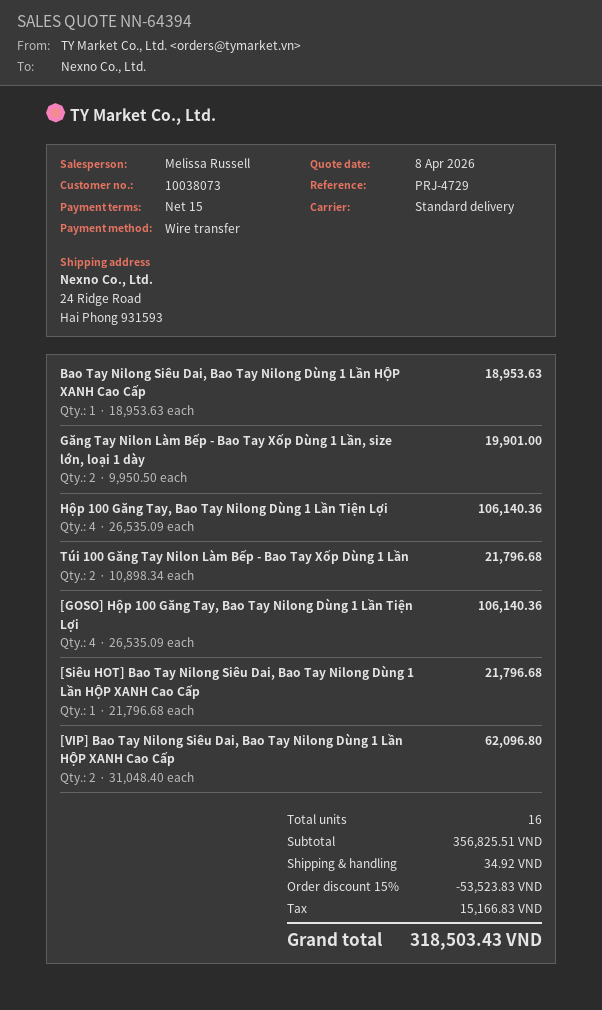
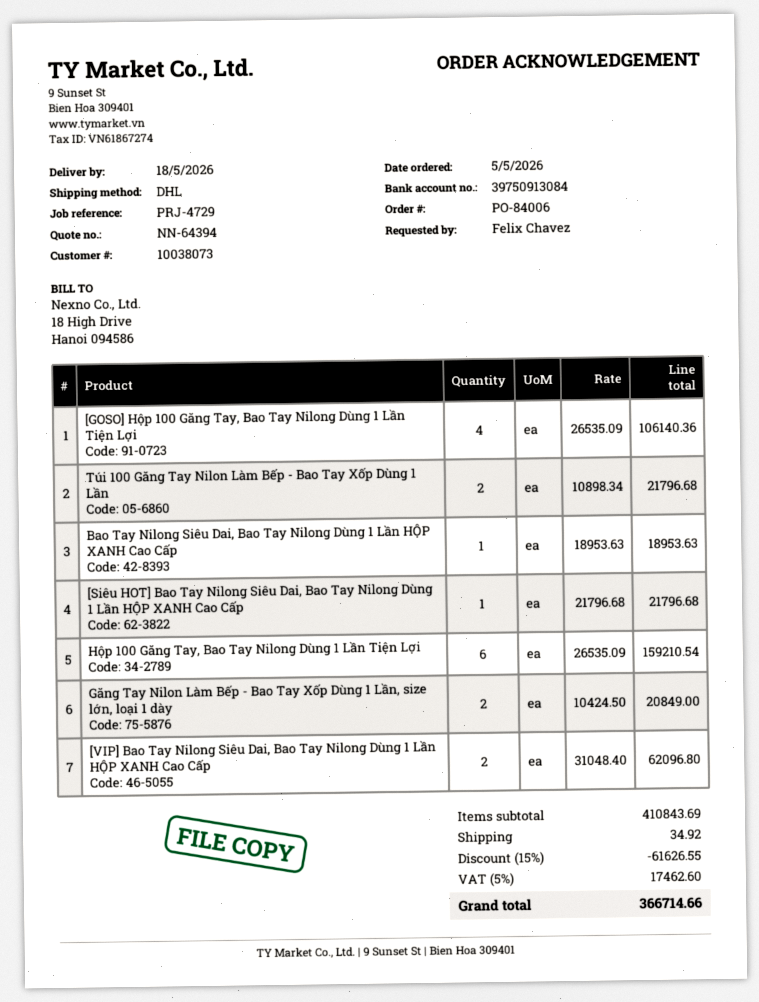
shipping method: standard -> DHL
Găng Tay Nilon Làm Bếp - Bao Tay Xốp Dùng 1 Lần, size lớn, loại 1 dày: 2 x 9950.50 = 19901.00 -> 2 x 10424.50 = 20849.00
Hộp 100 Găng Tay, Bao Tay Nilong Dùng 1 Lần Tiện Lợi: 4 x 26535.09 = 106140.36 -> 6 x 26535.09 = 159210.54
subtotal: 356825.51 -> 410843.69
discount: 15% = 53523.83 -> 15% = 61626.55
tax: 15166.83 -> 17462.60
total: 318503.43 -> 366714.66

